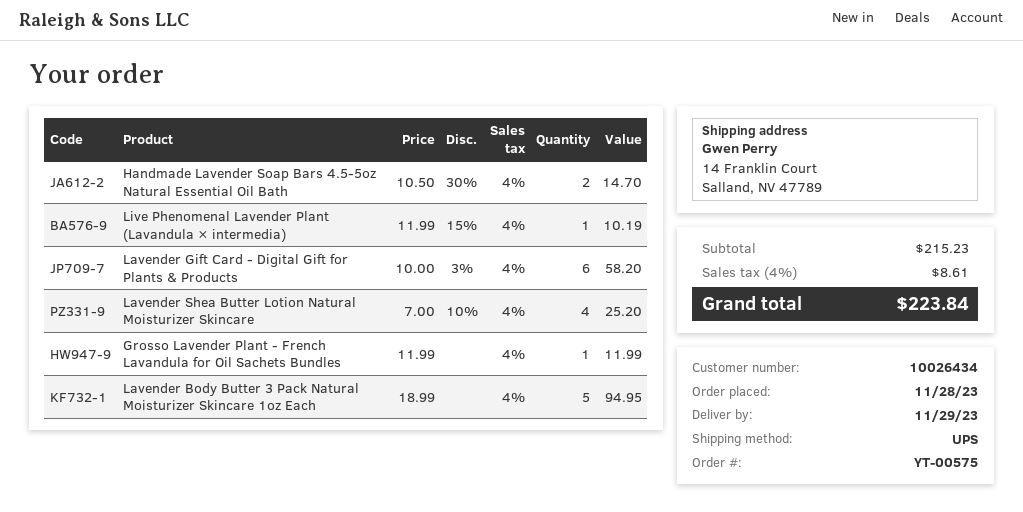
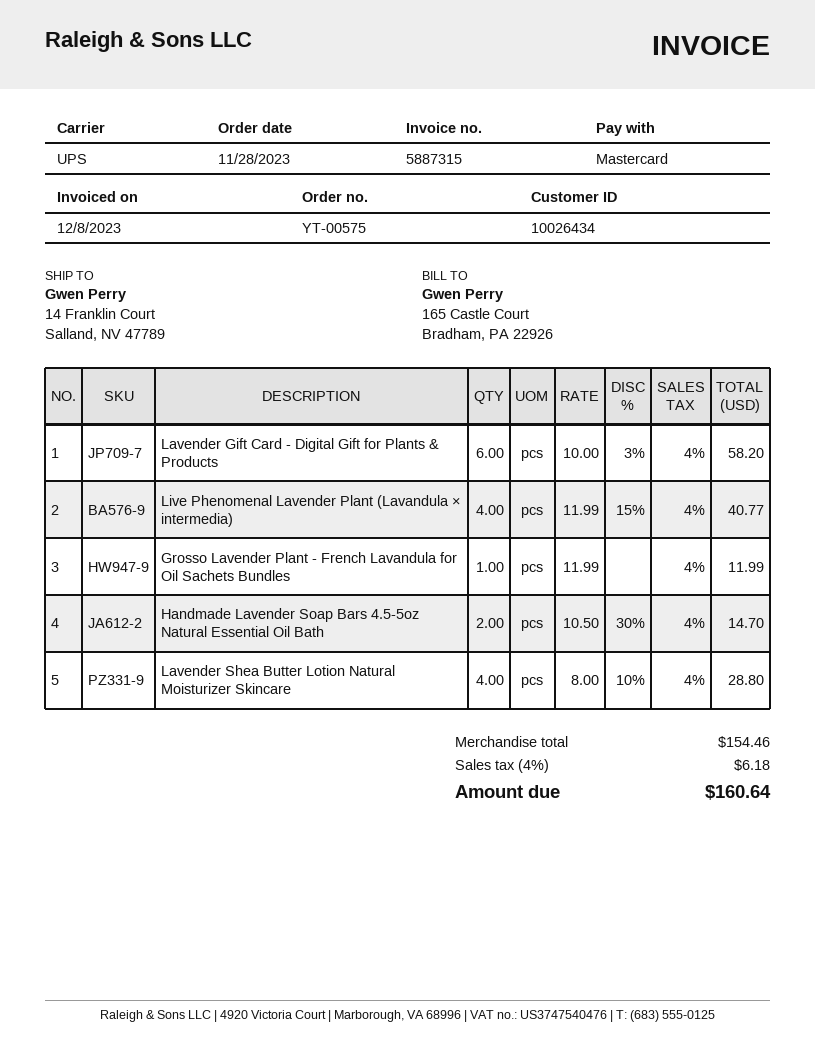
Live Phenomenal Lavender Plant (Lavandula × intermedia): 1 x 11.99 - 15% = 10.19 -> 4 x 11.99 - 15% = 40.77
Lavender Shea Butter Lotion Natural Moisturizer Skincare: 4 x 7.00 - 10% = 25.20 -> 4 x 8.00 - 10% = 28.80
Lavender Body Butter 3 Pack Natural Moisturizer Skincare 1oz Each: 5 x 18.99 = 94.95 -> none
subtotal: 215.23 -> 154.46
tax: 4% = 8.61 -> 4% = 6.18
total: 223.84 -> 160.64

